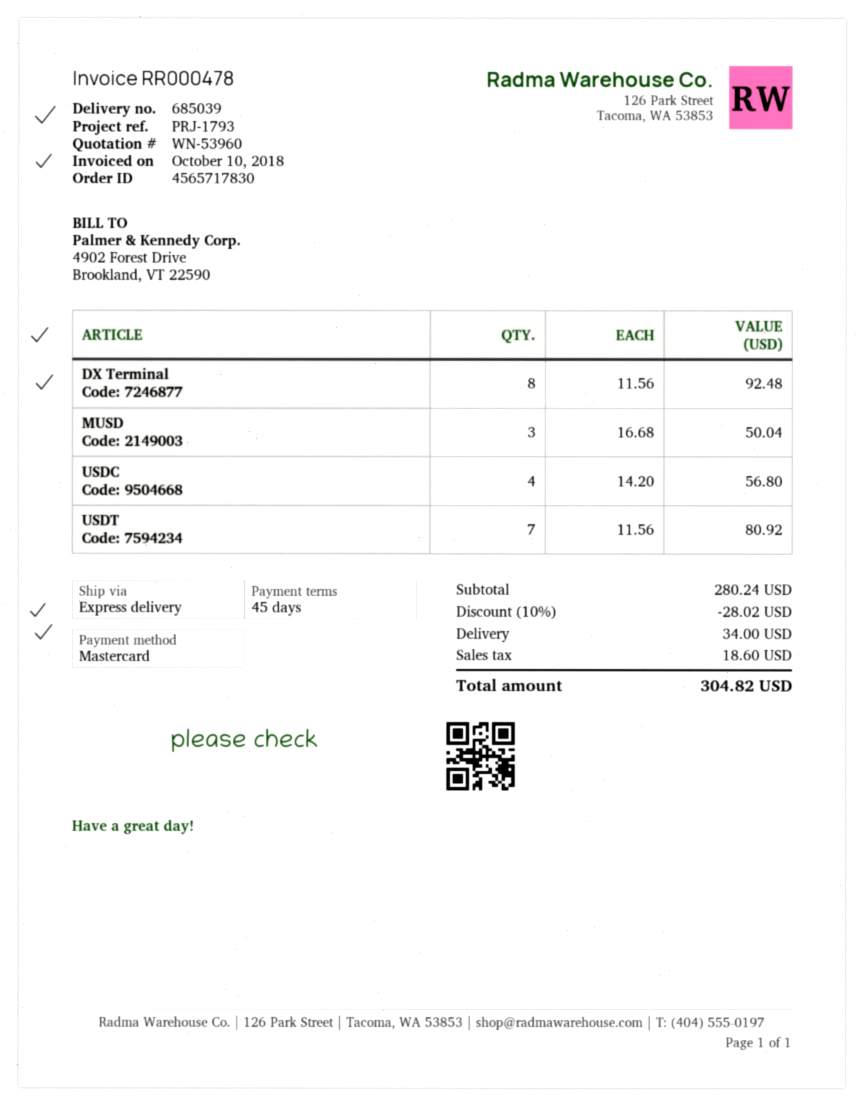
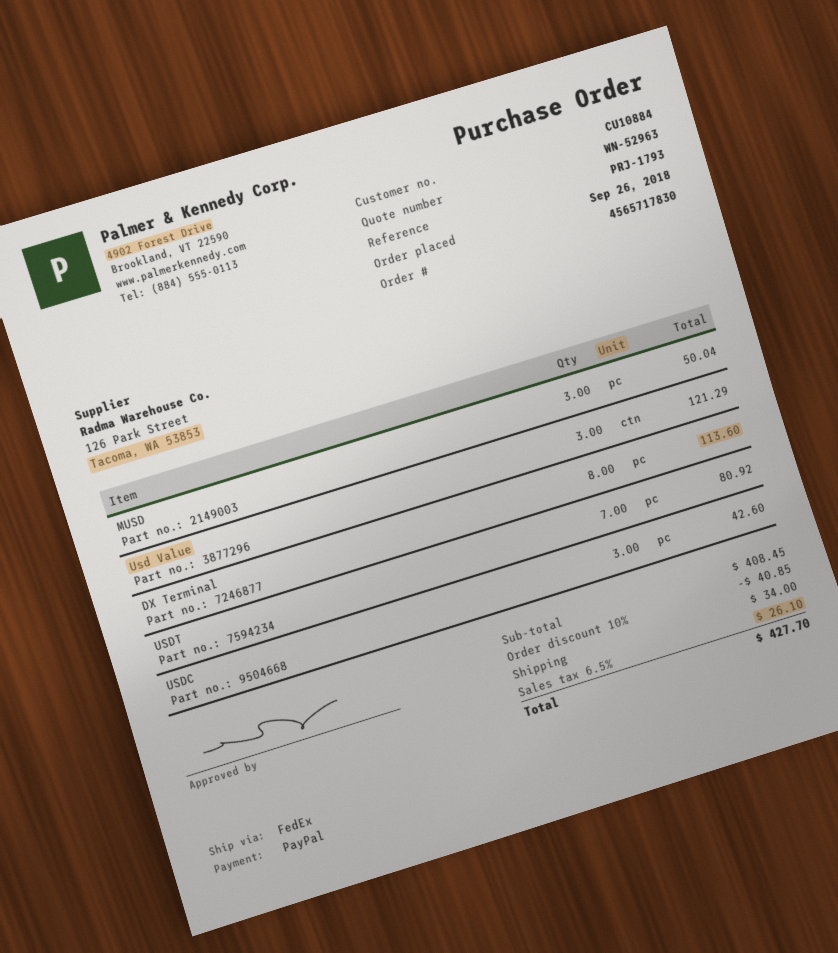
quote number: WN-53960 -> WN-52963
payment method: Mastercard -> PayPal
shipping method: express -> FedEx
DX Terminal: 8 for 92.48 -> 8 for 113.60
USDC: 4 for 56.80 -> 3 for 42.60
Usd Value: none -> 3 for 121.29
subtotal: 280.24 -> 408.45
discount: 10% = 28.02 -> 10% = 40.85
tax: 18.60 -> 26.10
total: 304.82 -> 427.70

